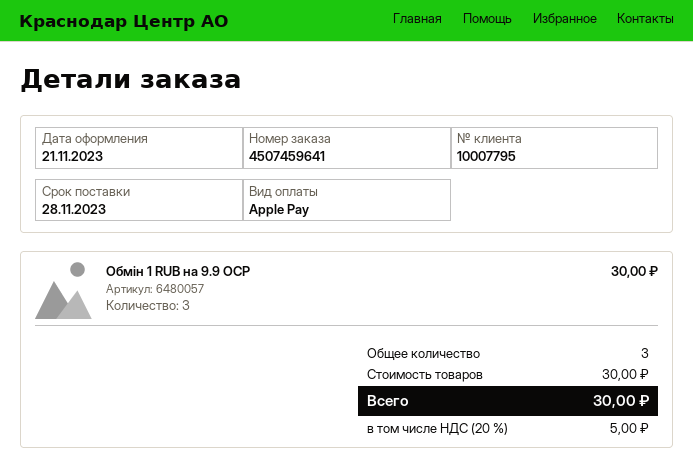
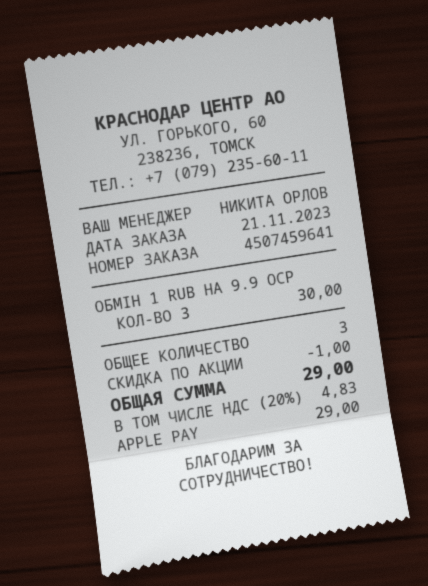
discount: none -> 1.00
tax: 20% = 5.00 -> 20% = 4.83
total: 30.00 -> 29.00

